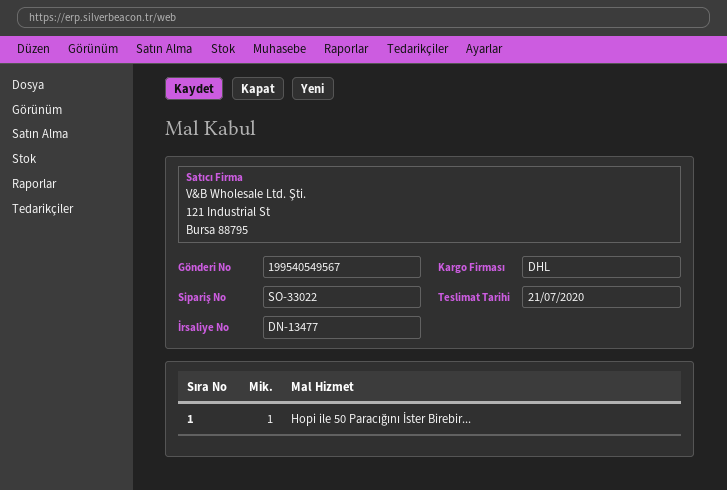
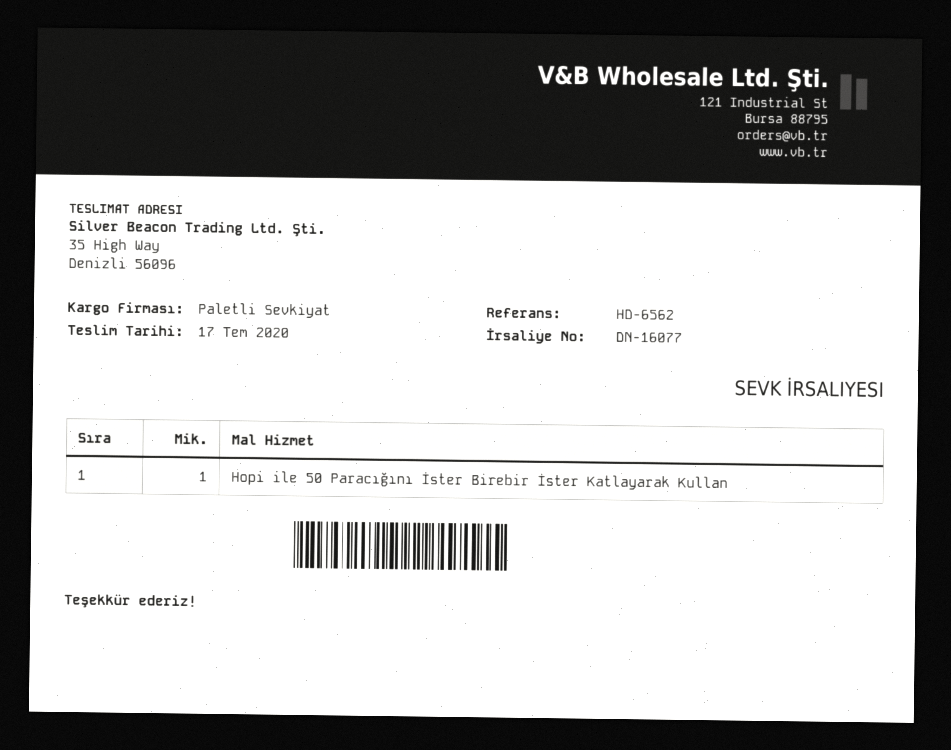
delivery note number: DN-13477 -> DN-16077
delivery date: 2020-07-21 -> 2020-07-17
shipping method: DHL -> pallet freight

